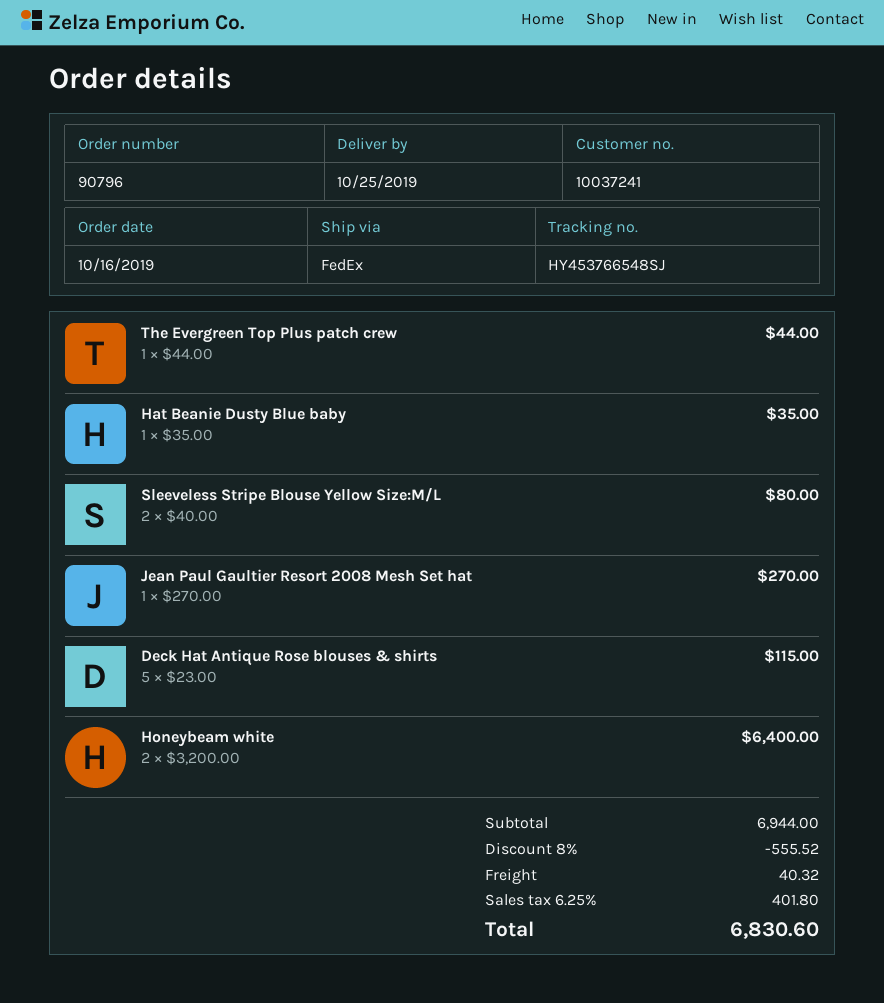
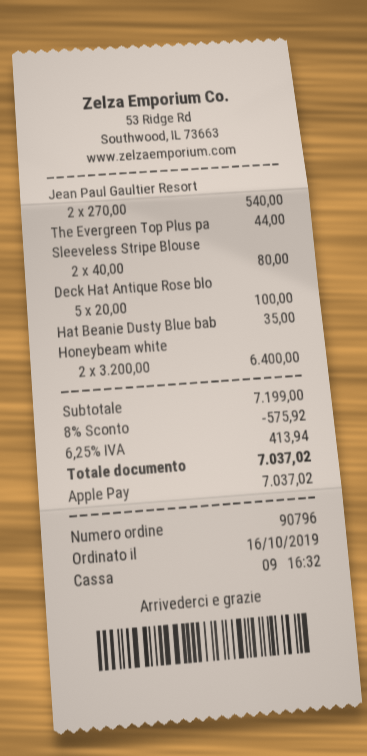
Jean Paul Gaultier Resort 2008 Mesh Set hat: 1 x 270.00 = 270.00 -> 2 x 270.00 = 540.00
Deck Hat Antique Rose blouses & shirts: 5 x 23.00 = 115.00 -> 5 x 20.00 = 100.00
subtotal: 6944.00 -> 7199.00
discount: 8% = 555.52 -> 8% = 575.92
shipping: 40.32 -> none
tax: 6.25% = 401.80 -> 6.25% = 413.94
total: 6830.60 -> 7037.02

